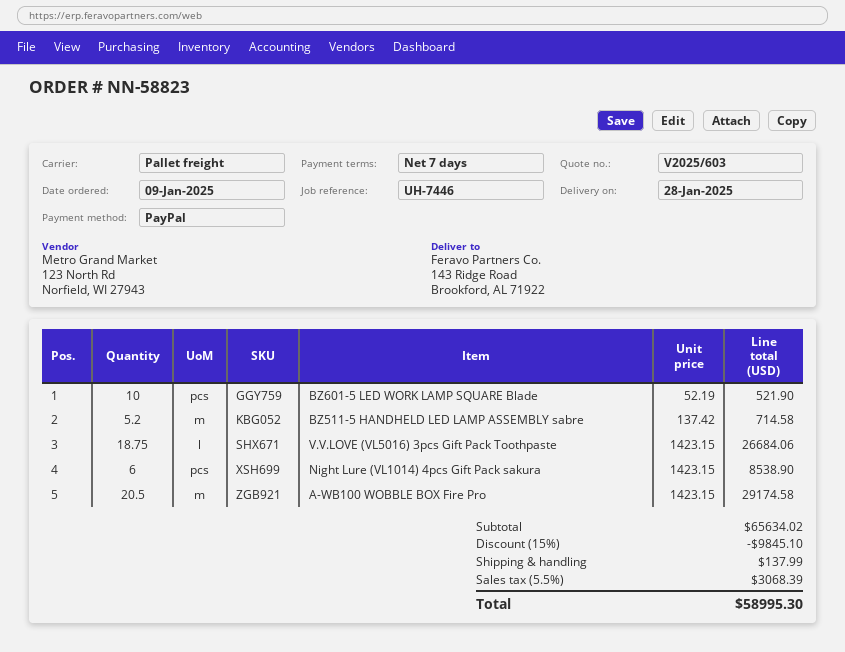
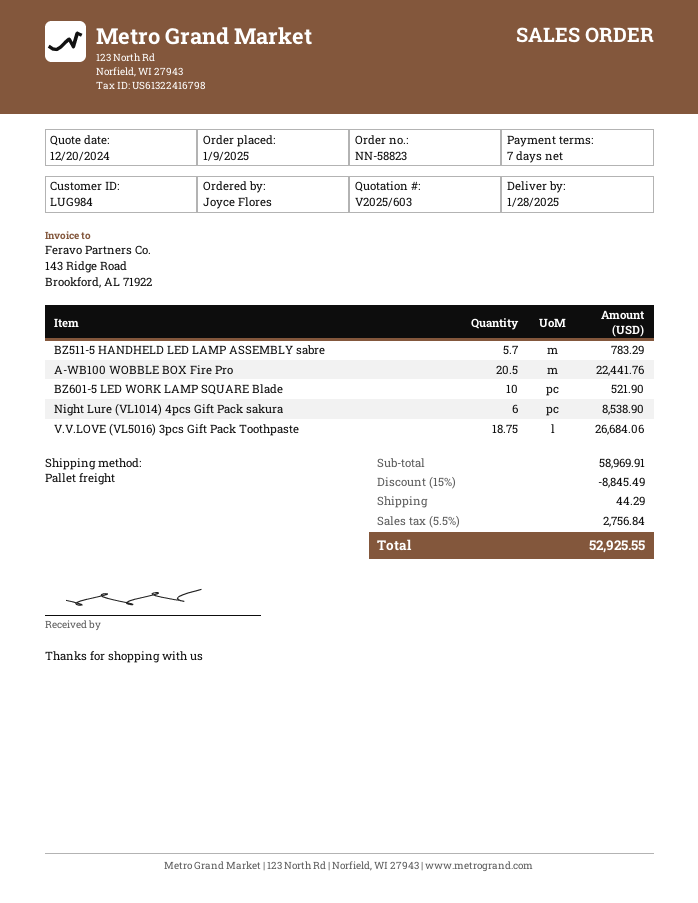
BZ511-5 HANDHELD LED LAMP ASSEMBLY sabre: 5.2 for 714.58 -> 5.7 for 783.29
A-WB100 WOBBLE BOX Fire Pro: 20.5 for 29174.58 -> 20.5 for 22441.76
subtotal: 65634.02 -> 58969.91
discount: 15% = 9845.10 -> 15% = 8845.49
shipping: 137.99 -> 44.29
tax: 5.5% = 3068.39 -> 5.5% = 2756.84
total: 58995.30 -> 52925.55

